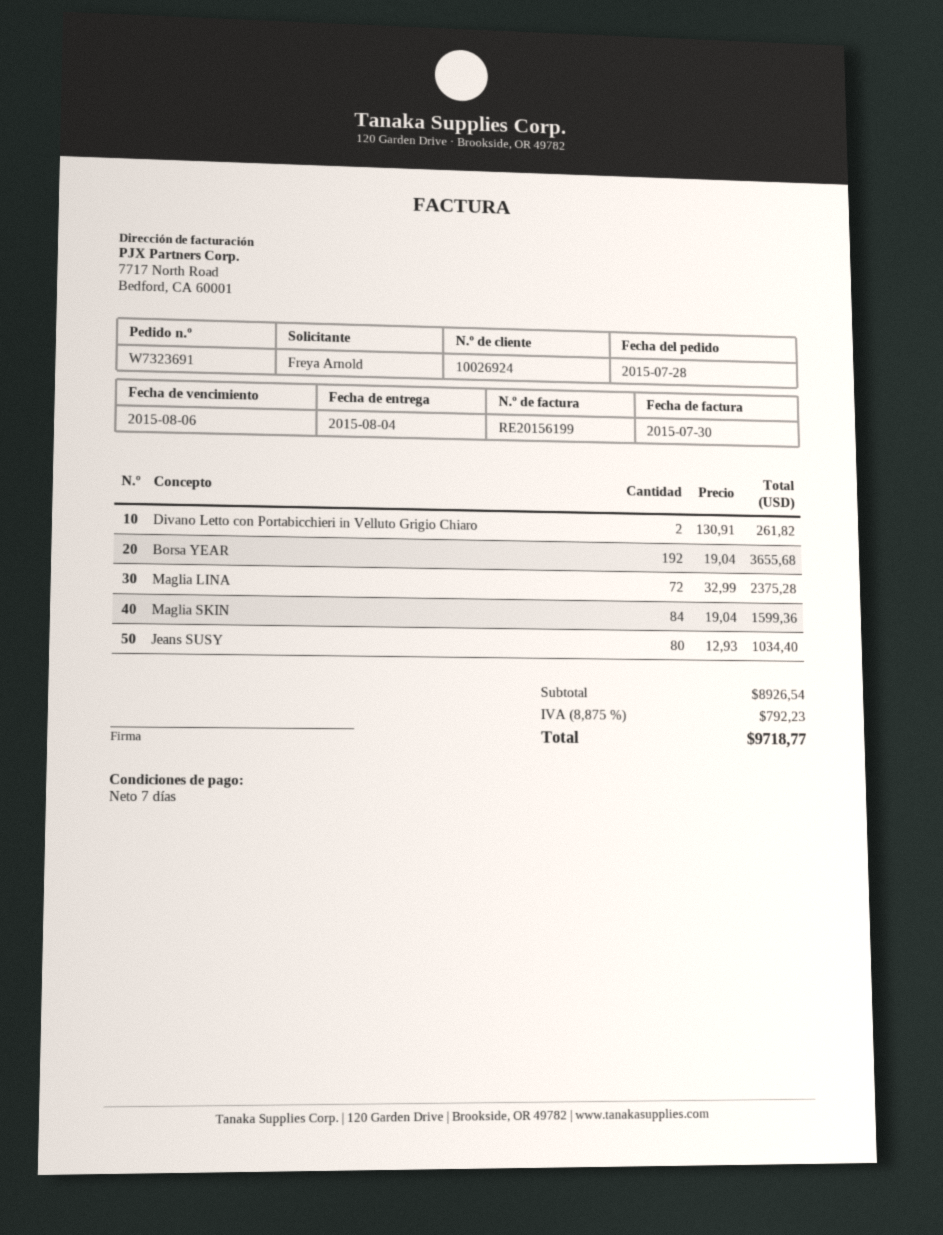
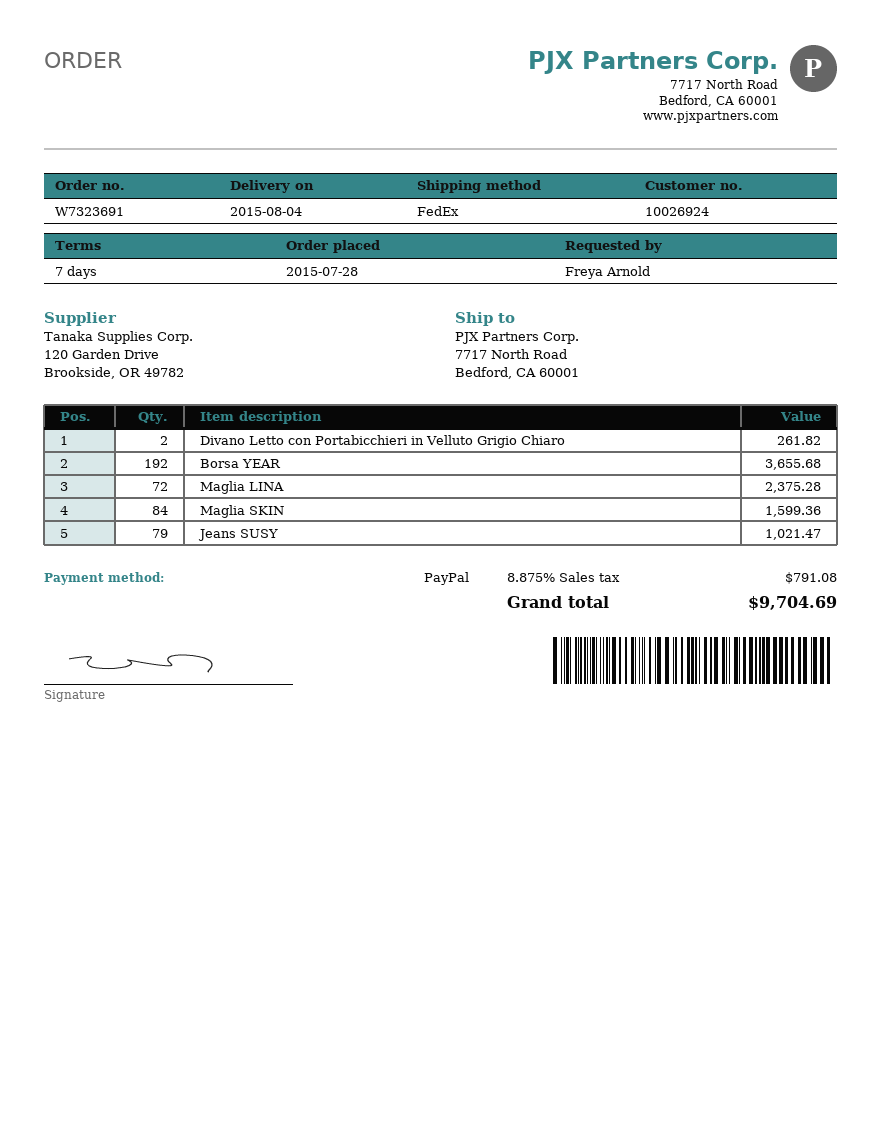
Jeans SUSY: 80 for 1034.40 -> 79 for 1021.47
tax: 8.875% = 792.23 -> 8.875% = 791.08
total: 9718.77 -> 9704.69

